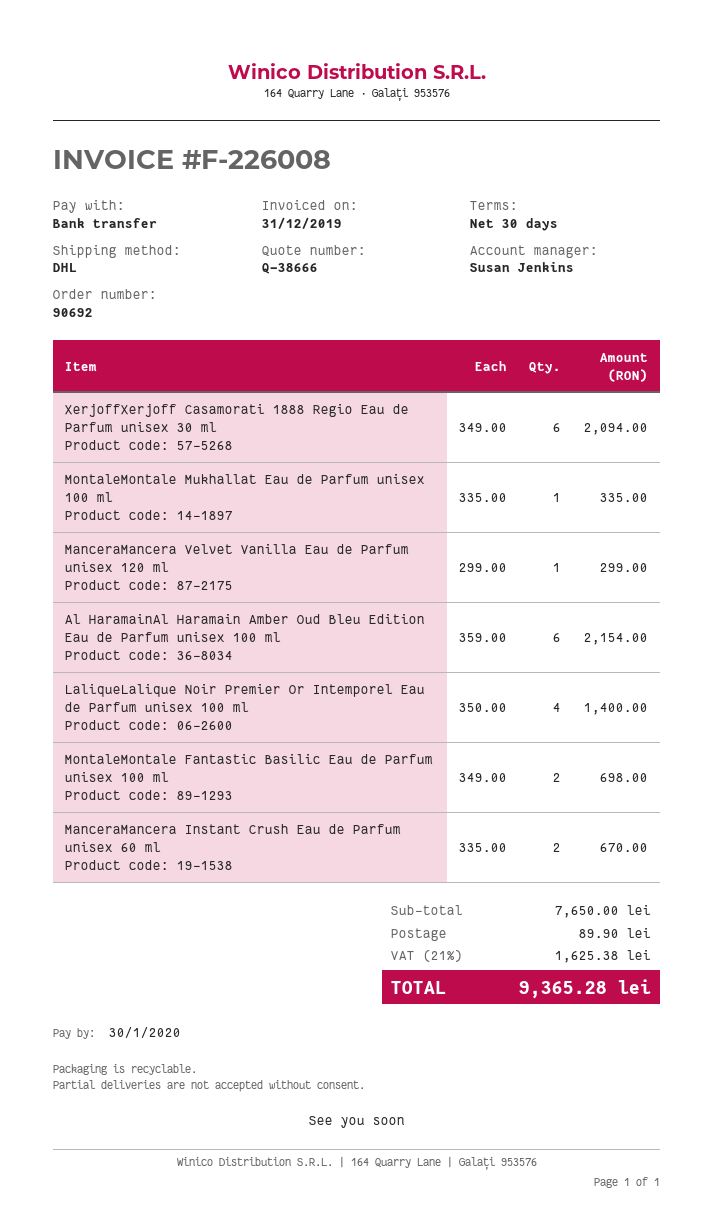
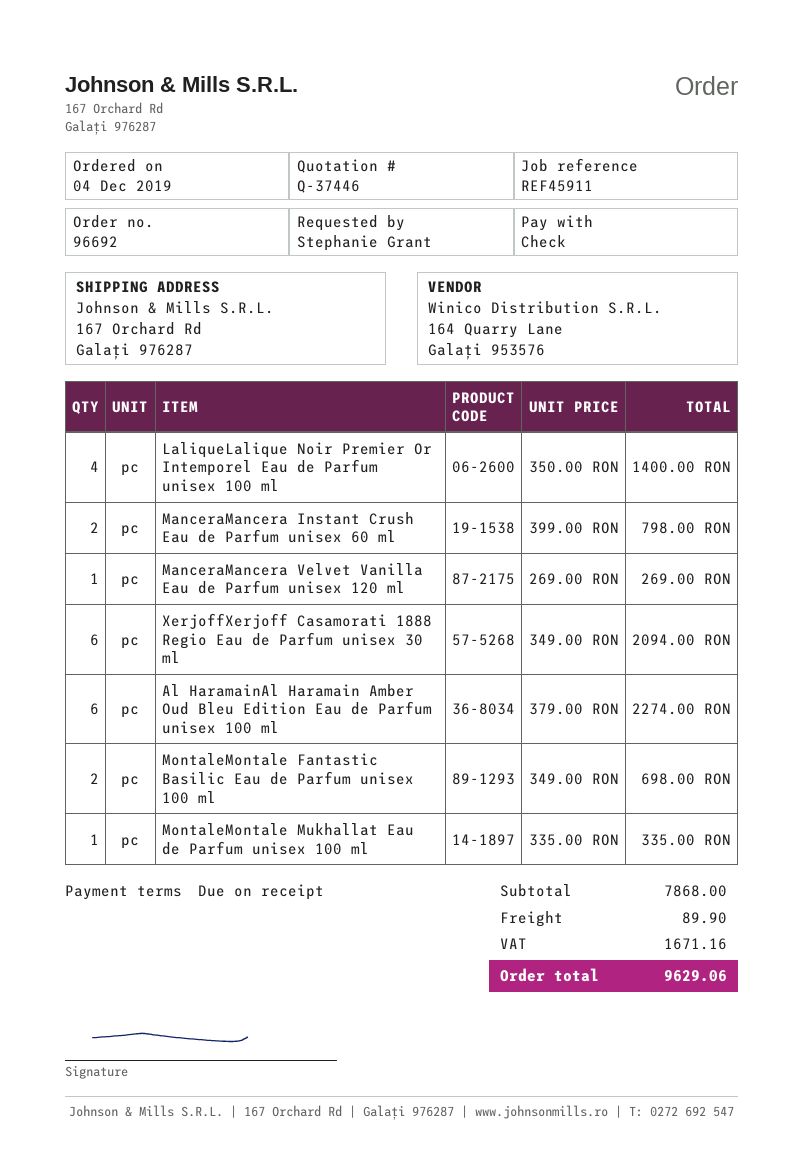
quote number: Q-38666 -> Q-37446
order number: 90692 -> 96692
payment terms: 30 days -> on receipt
payment method: bank transfer -> cheque
ManceraMancera Velvet Vanilla Eau de Parfum unisex 120 ml: 1 x 299.00 = 299.00 -> 1 x 269.00 = 269.00
Al HaramainAl Haramain Amber Oud Bleu Edition Eau de Parfum unisex 100 ml: 6 x 359.00 = 2154.00 -> 6 x 379.00 = 2274.00
ManceraMancera Instant Crush Eau de Parfum unisex 60 ml: 2 x 335.00 = 670.00 -> 2 x 399.00 = 798.00
subtotal: 7650.00 -> 7868.00
tax: 1625.38 -> 1671.16
total: 9365.28 -> 9629.06

